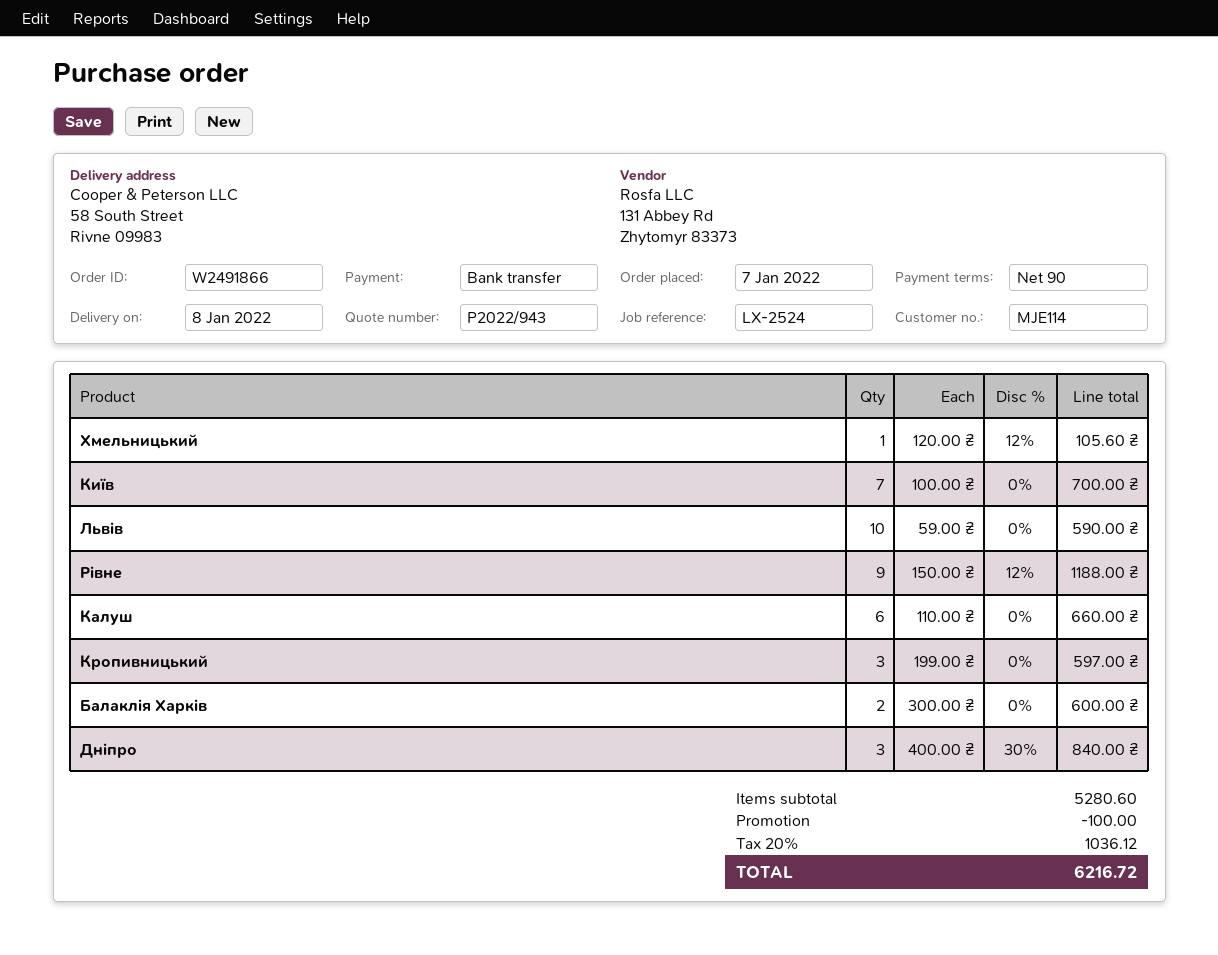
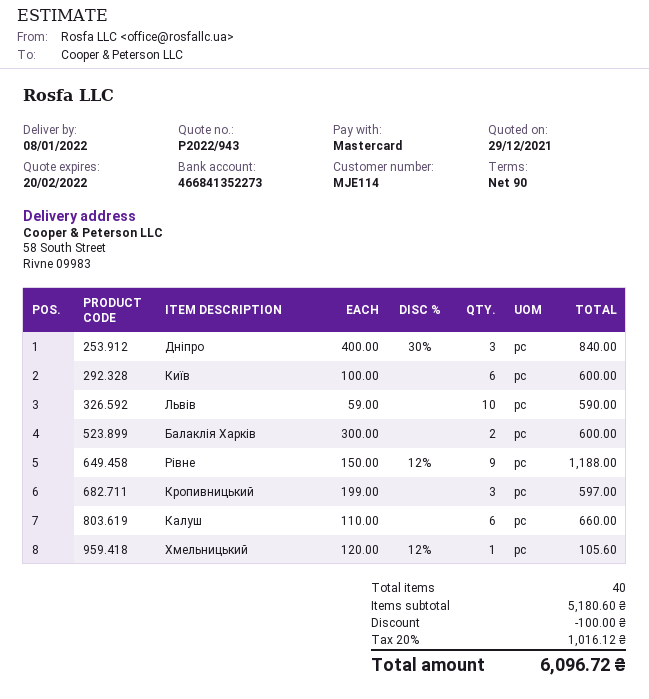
payment method: bank transfer -> Mastercard
Київ: 7 x 100.00 = 700.00 -> 6 x 100.00 = 600.00
subtotal: 5280.60 -> 5180.60
tax: 20% = 1036.12 -> 20% = 1016.12
total: 6216.72 -> 6096.72

